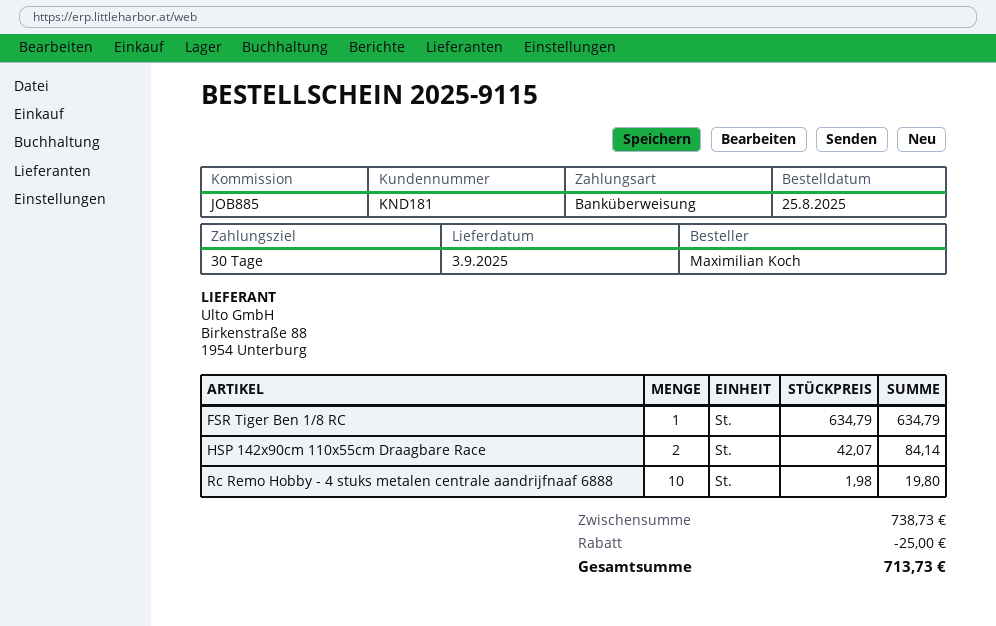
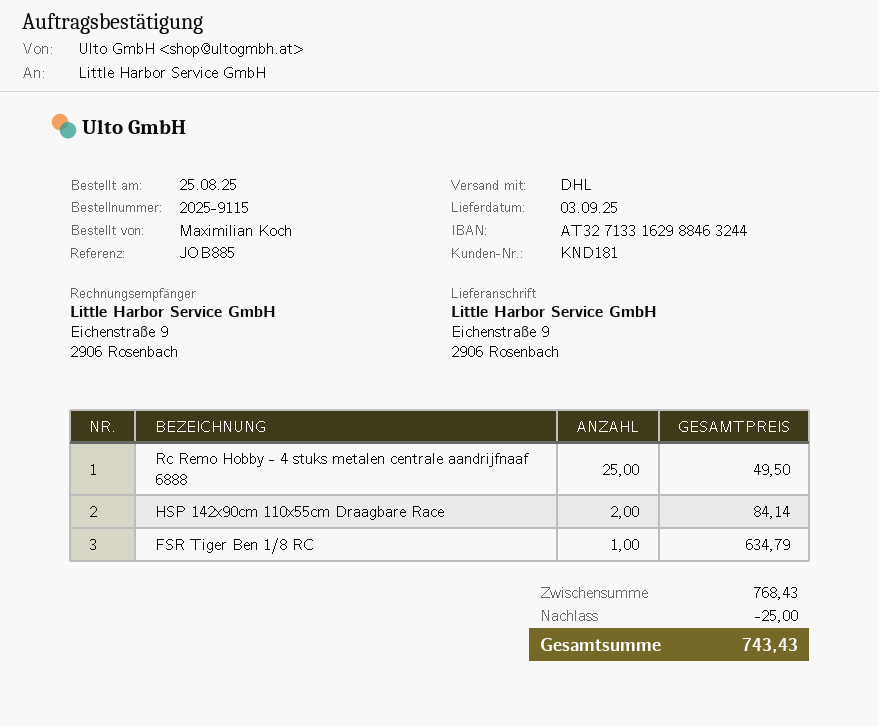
Rc Remo Hobby - 4 stuks metalen centrale aandrijfnaaf 6888: 10 for 19.80 -> 25 for 49.50
subtotal: 738.73 -> 768.43
total: 713.73 -> 743.43

